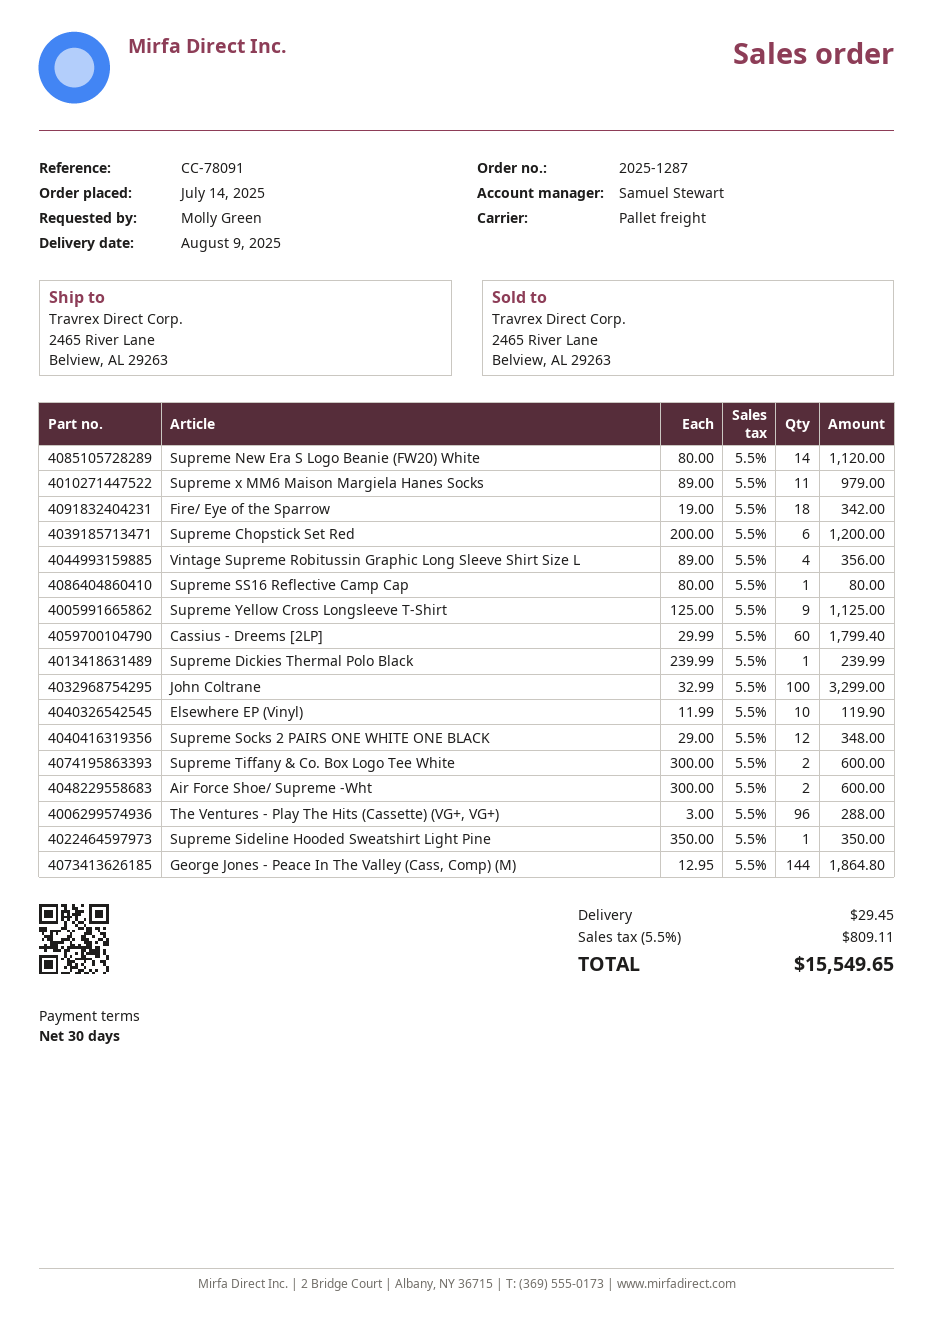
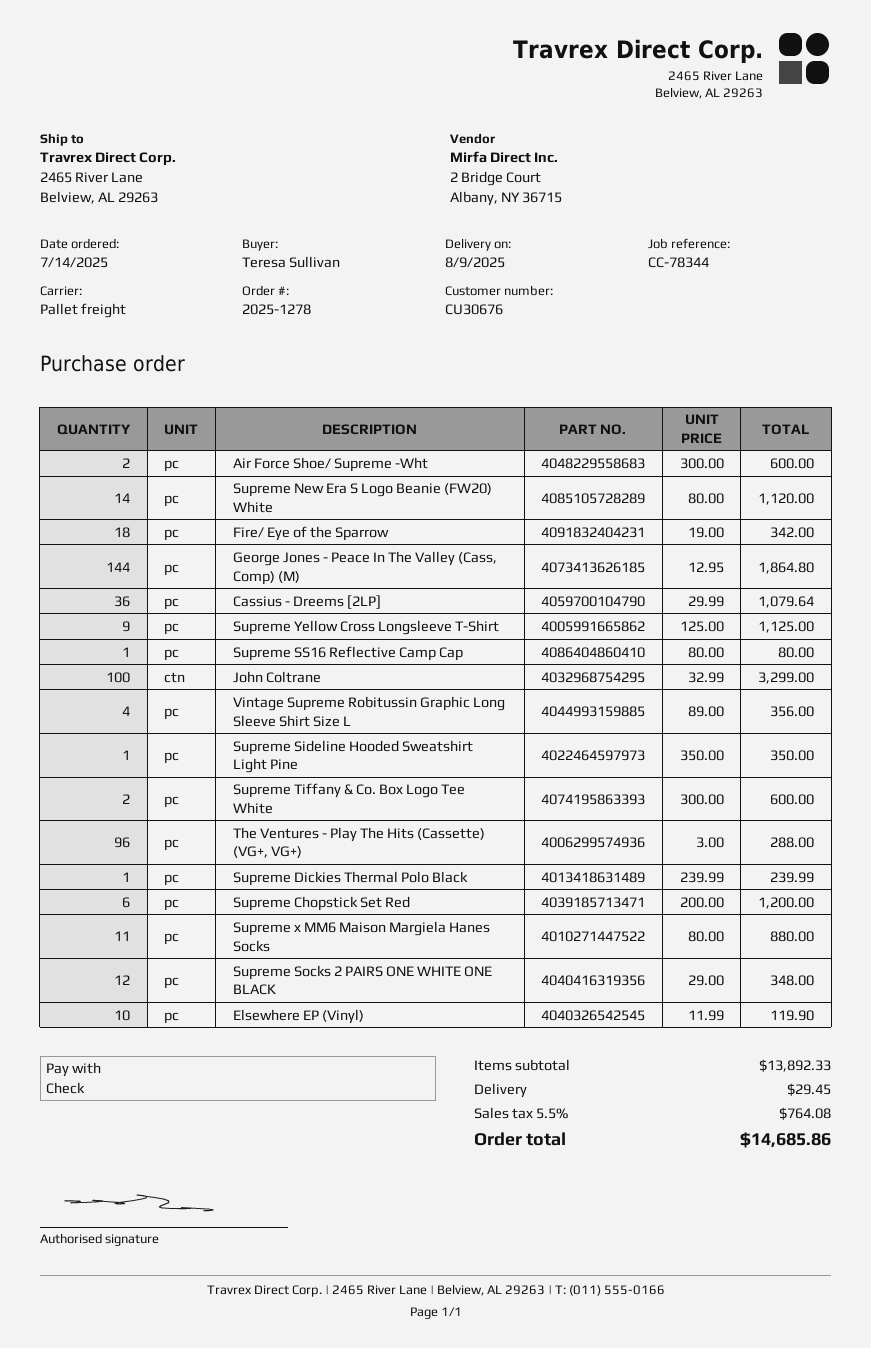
order number: 2025-1287 -> 2025-1278
reference: CC-78091 -> CC-78344
ordered by: Molly Green -> Teresa Sullivan
Supreme x MM6 Maison Margiela Hanes Socks: 11 x 89.00 = 979.00 -> 11 x 80.00 = 880.00
Cassius - Dreems [2LP]: 60 x 29.99 = 1799.40 -> 36 x 29.99 = 1079.64
tax: 5.5% = 809.11 -> 5.5% = 764.08
total: 15549.65 -> 14685.86

